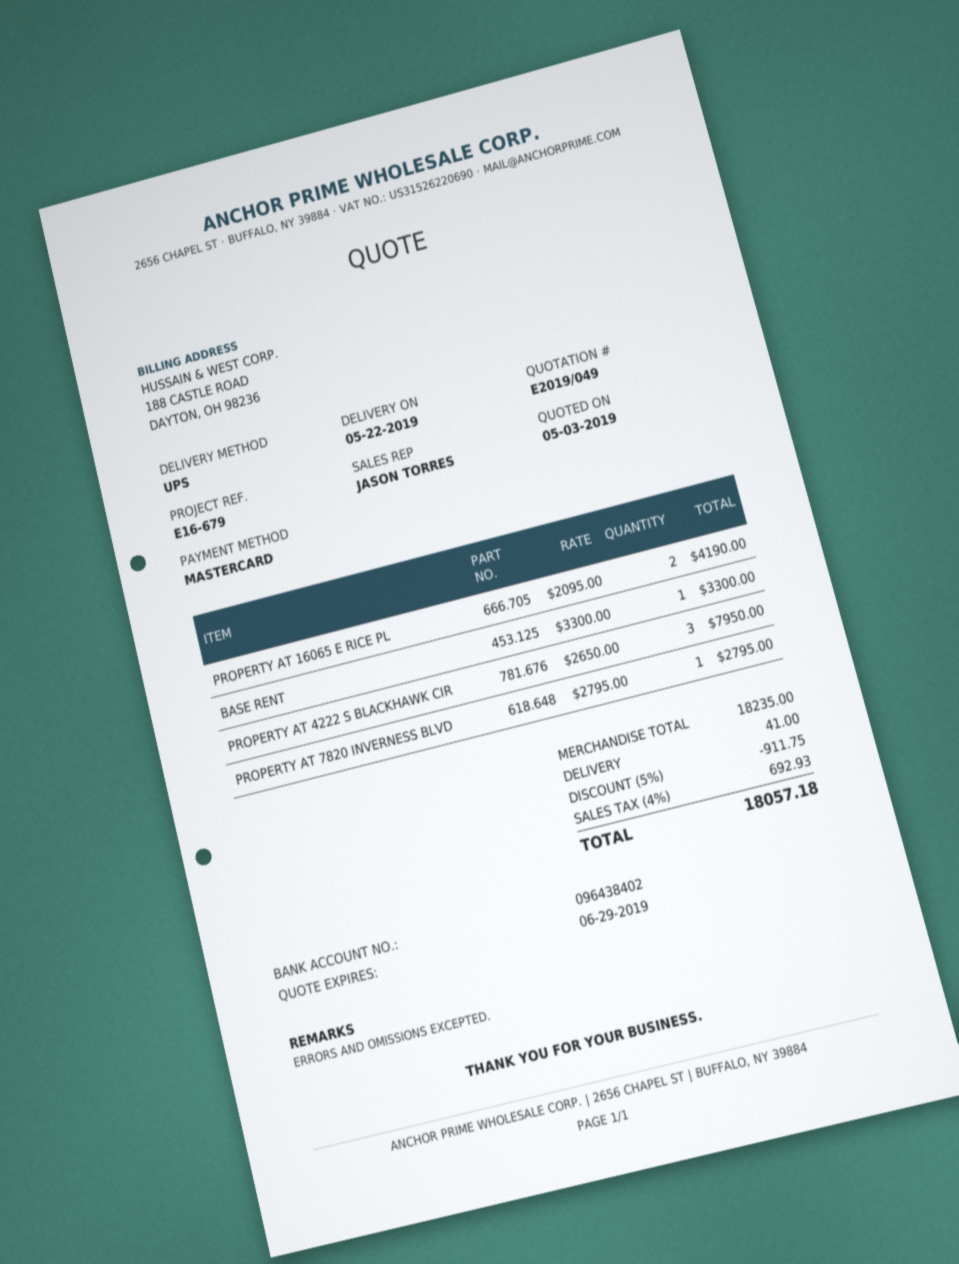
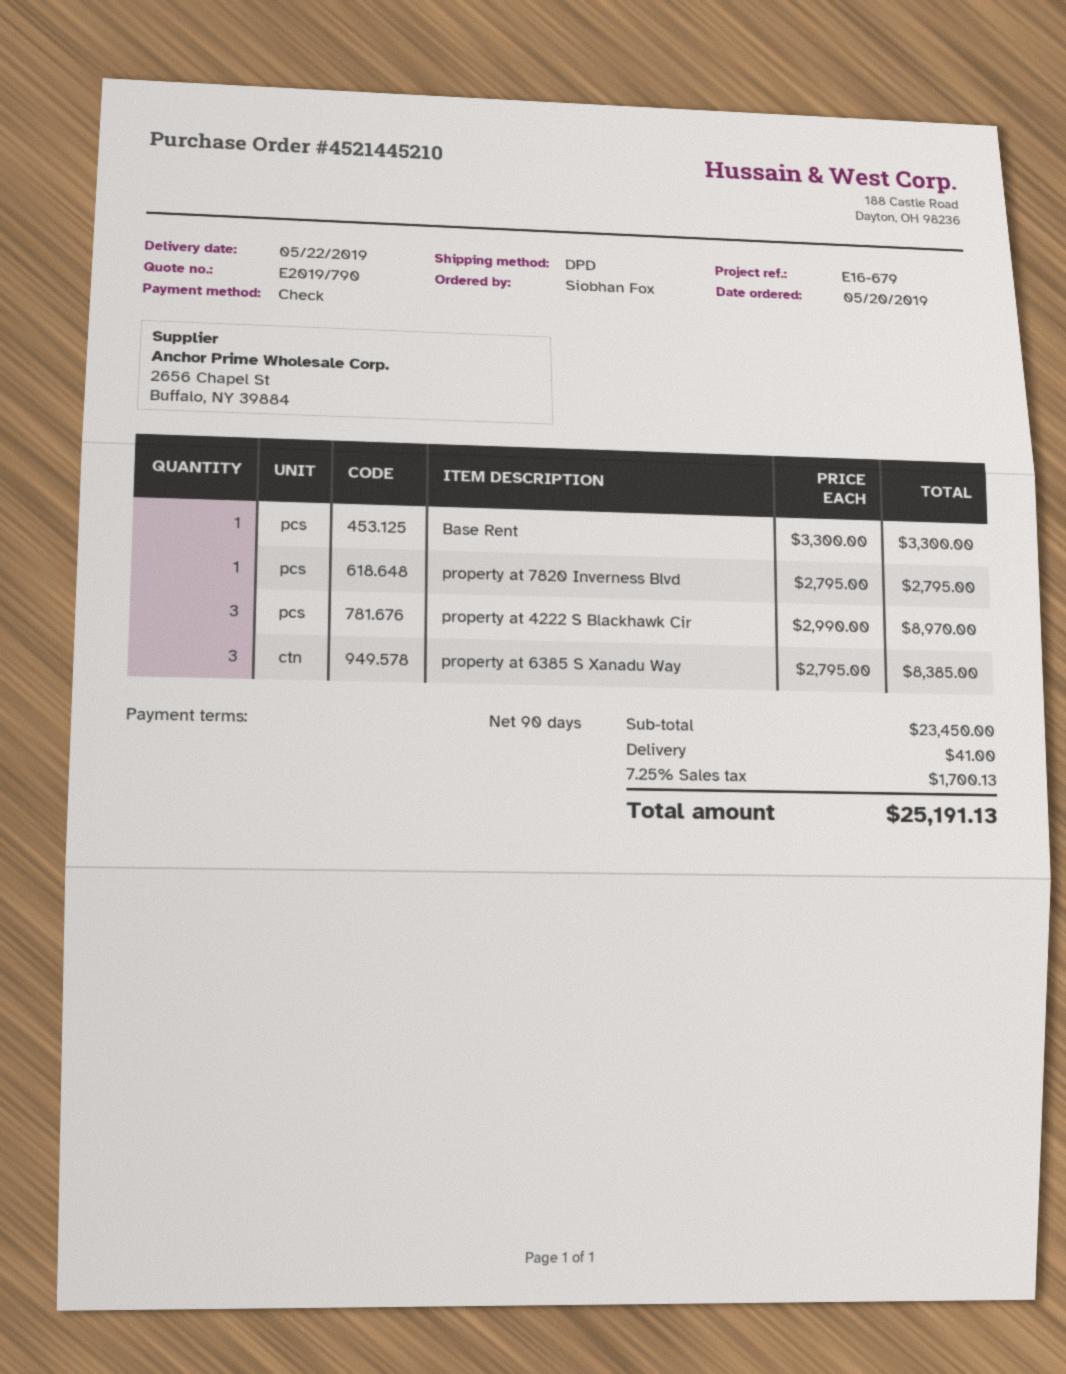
quote number: E2019/049 -> E2019/790
payment method: Mastercard -> cheque
shipping method: UPS -> DPD
PROPERTY AT 16065 E RICE PL: 2 x 2095.00 = 4190.00 -> none
PROPERTY AT 4222 S BLACKHAWK CIR: 3 x 2650.00 = 7950.00 -> 3 x 2990.00 = 8970.00
property at 6385 S Xanadu Way: none -> 3 x 2795.00 = 8385.00
subtotal: 18235.00 -> 23450.00
discount: 5% = 911.75 -> none
tax: 4% = 692.93 -> 7.25% = 1700.13
total: 18057.18 -> 25191.13

